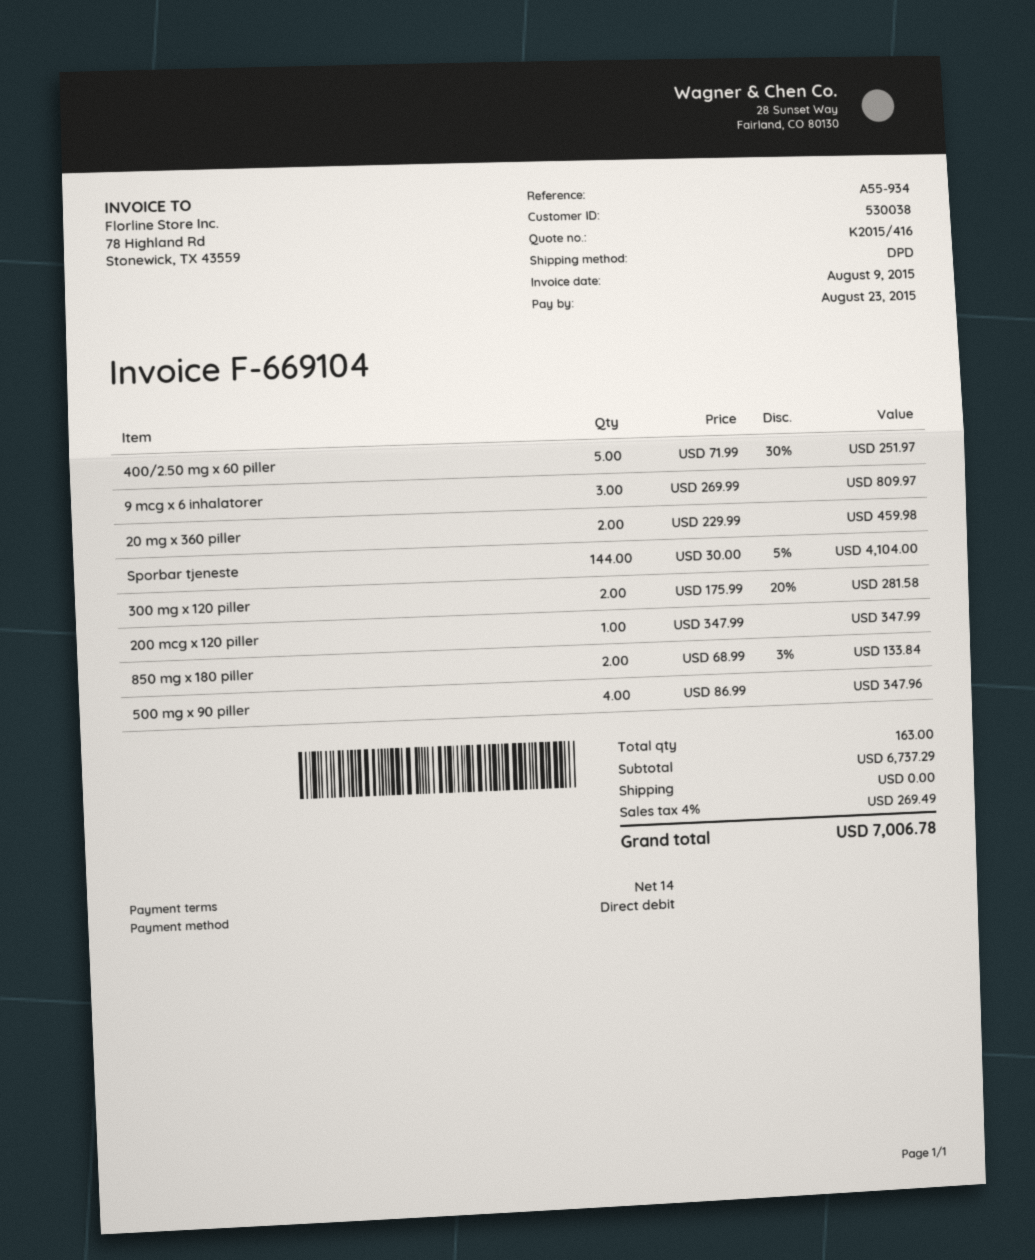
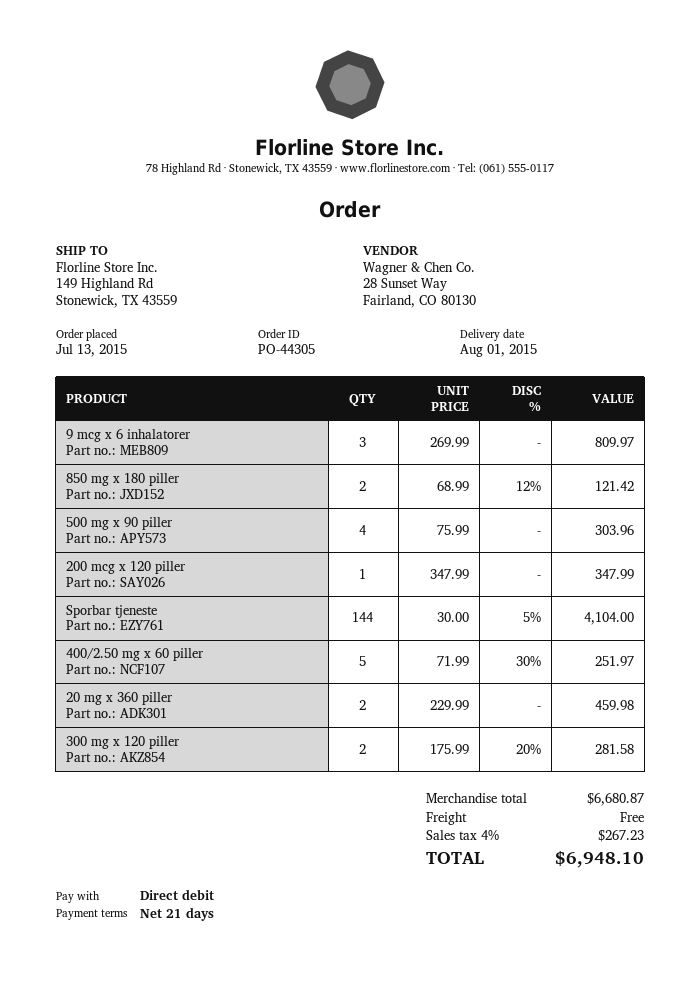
payment terms: 14 days -> 21 days
850 mg x 180 piller: 2 x 68.99 - 3% = 133.84 -> 2 x 68.99 - 12% = 121.42
500 mg x 90 piller: 4 x 86.99 = 347.96 -> 4 x 75.99 = 303.96
subtotal: 6737.29 -> 6680.87
tax: 4% = 269.49 -> 4% = 267.23
total: 7006.78 -> 6948.10

